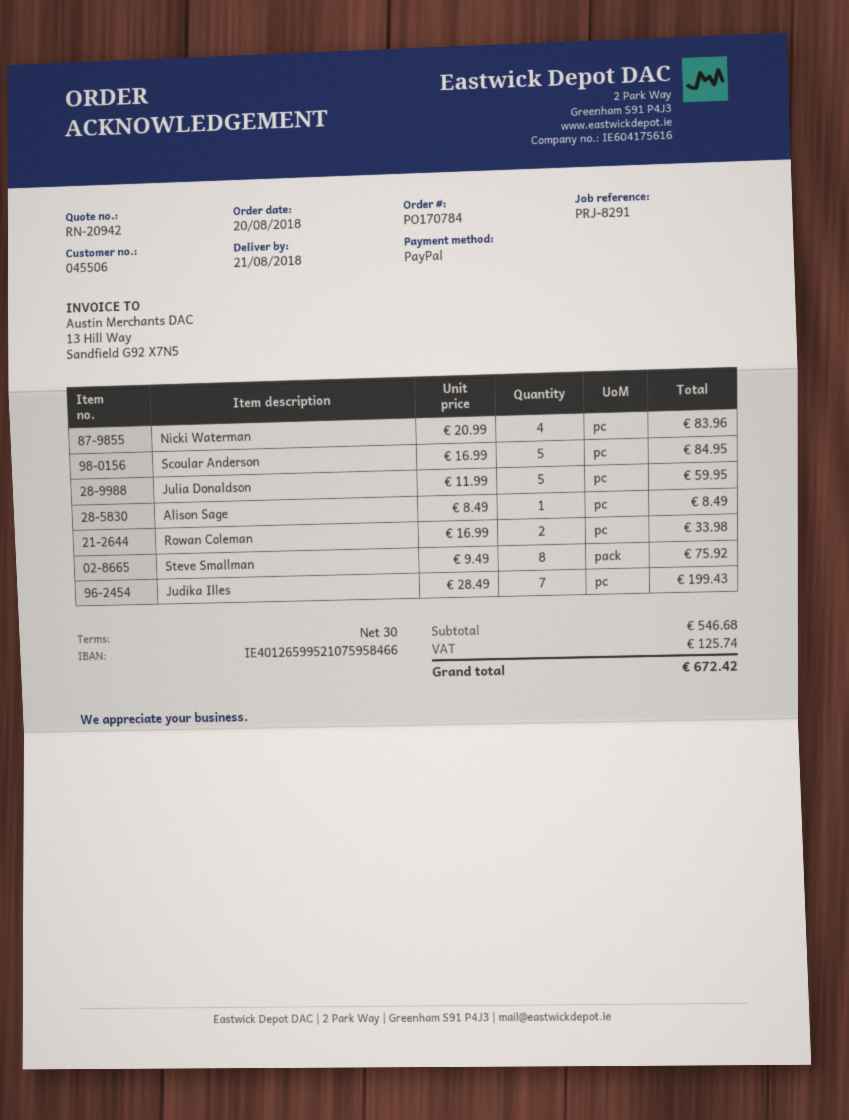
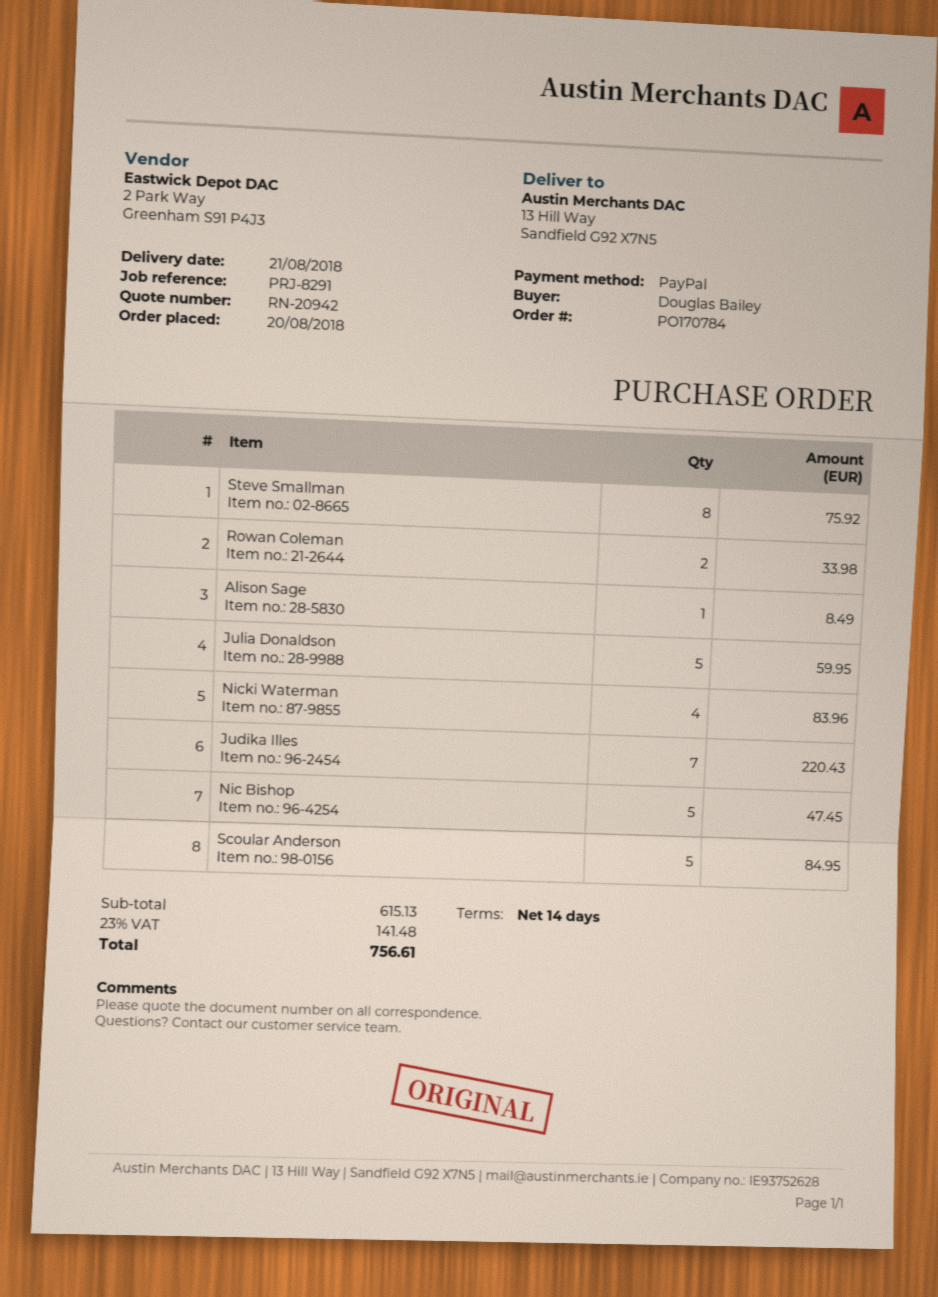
payment terms: 30 days -> 14 days
Judika Illes: 7 for 199.43 -> 7 for 220.43
Nic Bishop: none -> 5 for 47.45
subtotal: 546.68 -> 615.13
tax: 125.74 -> 141.48
total: 672.42 -> 756.61

